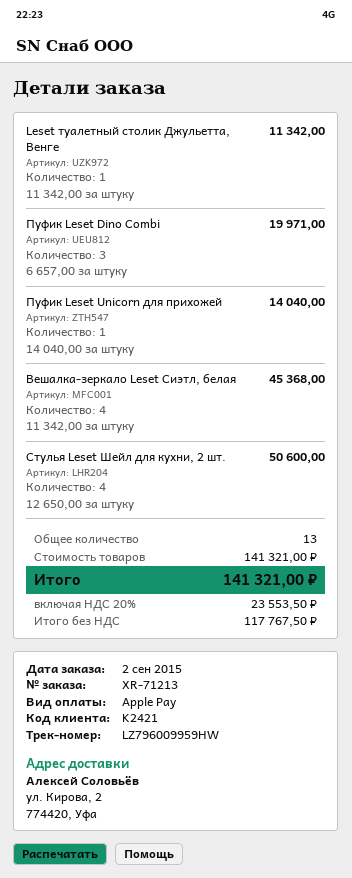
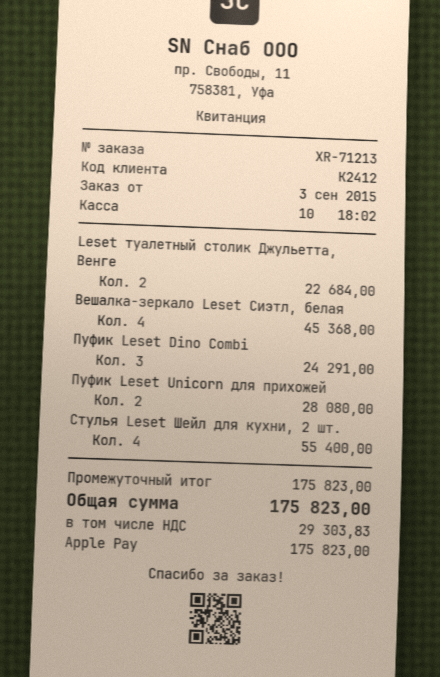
order date: 2015-09-02 -> 2015-09-03
customer number: K2421 -> K2412
Leset туалетный столик Джульетта, Венге: 1 for 11342.00 -> 2 for 22684.00
Пуфик Leset Dino Combi: 3 for 19971.00 -> 3 for 24291.00
Пуфик Leset Unicorn для прихожей: 1 for 14040.00 -> 2 for 28080.00
Стулья Leset Шейл для кухни, 2 шт.: 4 for 50600.00 -> 4 for 55400.00
subtotal: 141321.00 -> 175823.00
tax: 23553.50 -> 29303.83
total: 141321.00 -> 175823.00

